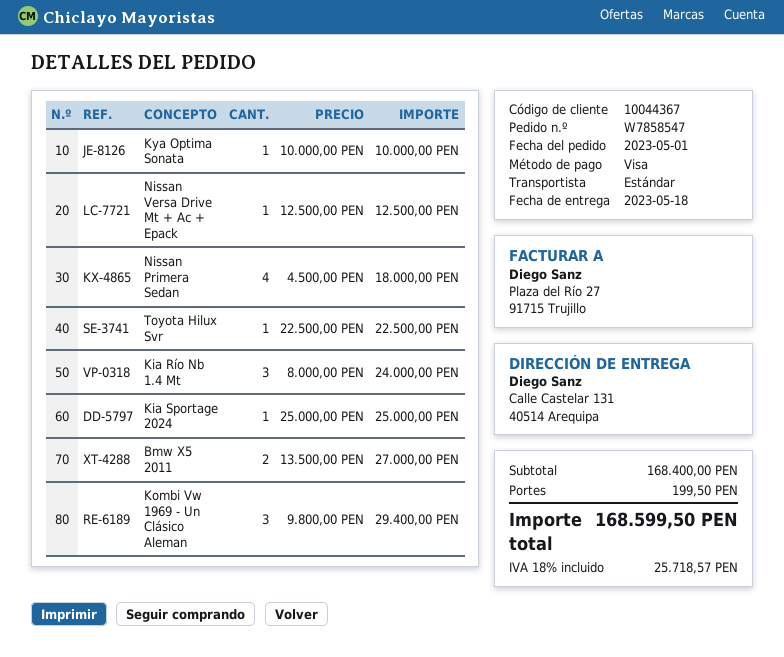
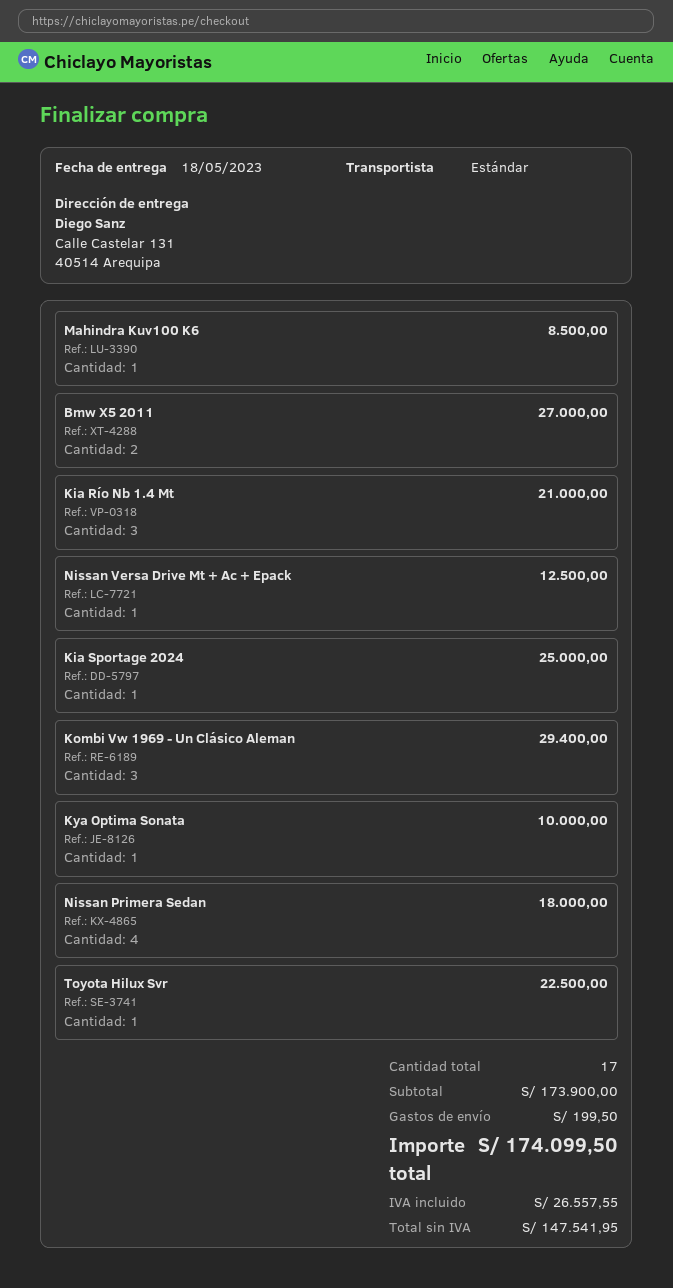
Kia Río Nb 1.4 Mt: 3 for 24000.00 -> 3 for 21000.00
Mahindra Kuv100 K6: none -> 1 for 8500.00
subtotal: 168400.00 -> 173900.00
tax: 25718.57 -> 26557.55
total: 168599.50 -> 174099.50

